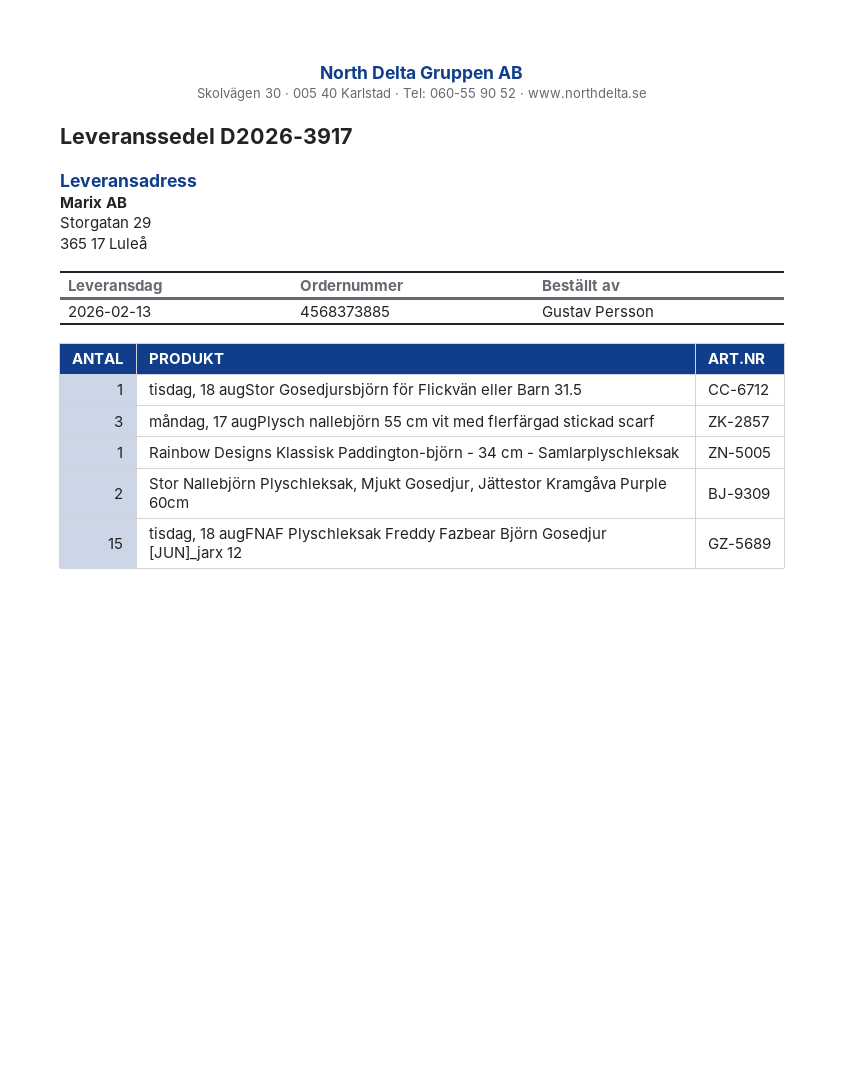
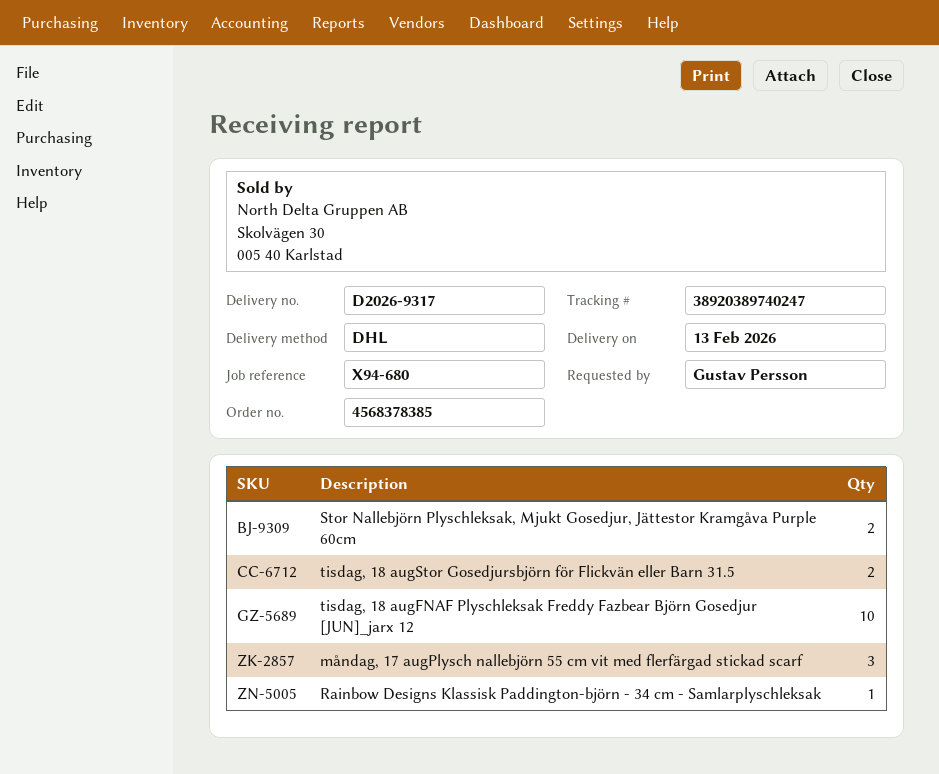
order number: 4568373885 -> 4568378385
delivery note number: D2026-3917 -> D2026-9317
tisdag, 18 augStor Gosedjursbjörn för Flickvän eller Barn 31.5: 1 -> 2
tisdag, 18 augFNAF Plyschleksak Freddy Fazbear Björn Gosedjur [JUN]_jarx 12: 15 -> 10

